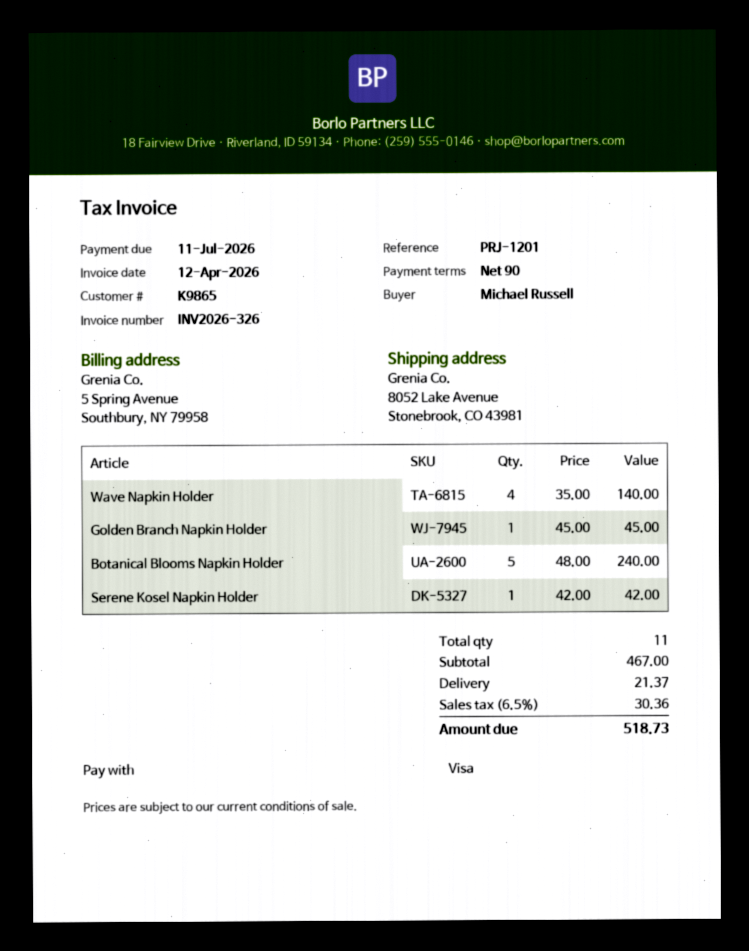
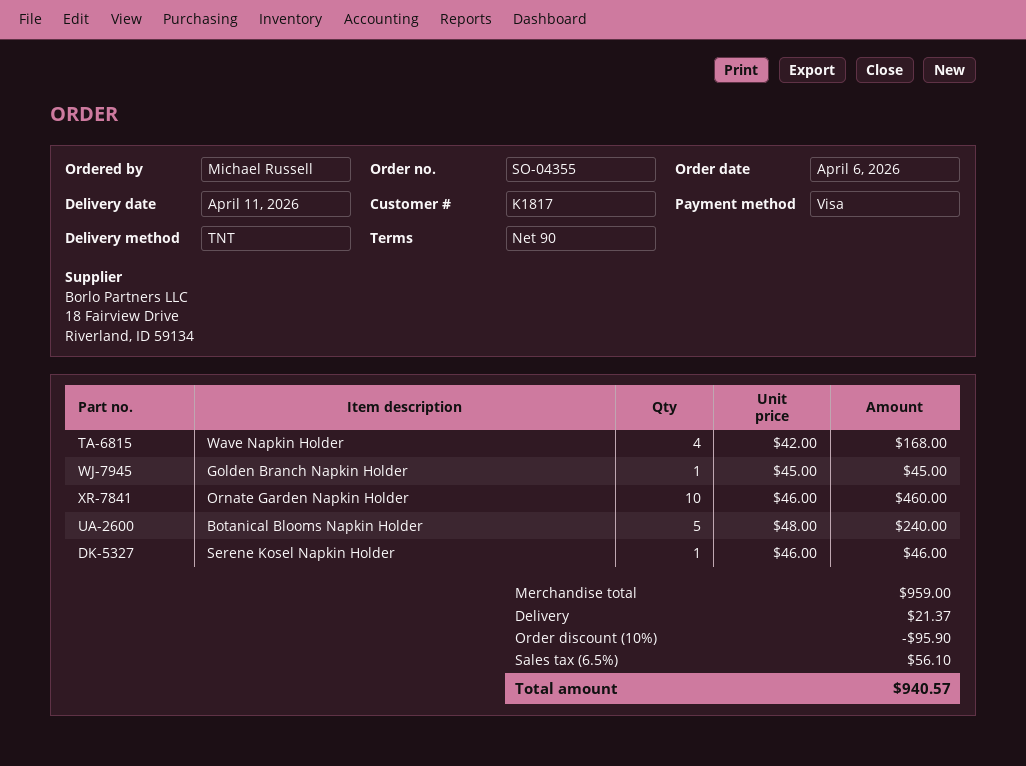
customer number: K9865 -> K1817
Wave Napkin Holder: 4 x 35.00 = 140.00 -> 4 x 42.00 = 168.00
Serene Kosel Napkin Holder: 1 x 42.00 = 42.00 -> 1 x 46.00 = 46.00
Ornate Garden Napkin Holder: none -> 10 x 46.00 = 460.00
subtotal: 467.00 -> 959.00
discount: none -> 10% = 95.90
tax: 6.5% = 30.36 -> 6.5% = 56.10
total: 518.73 -> 940.57

